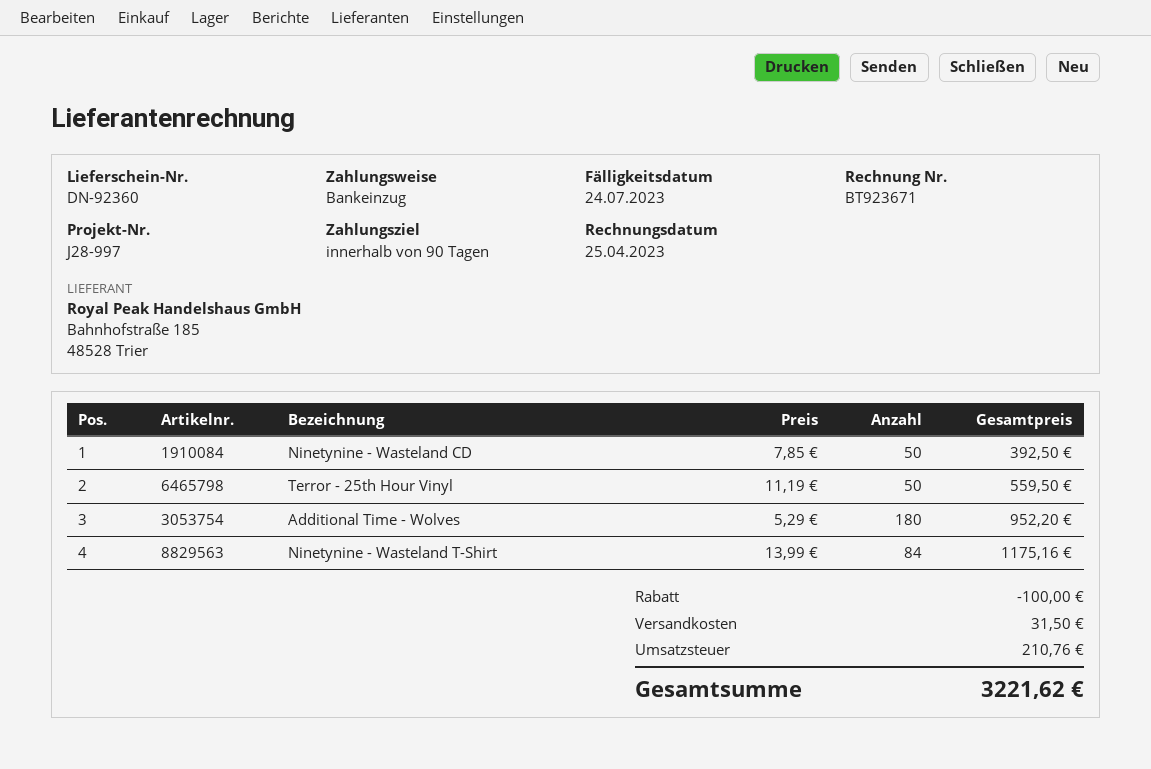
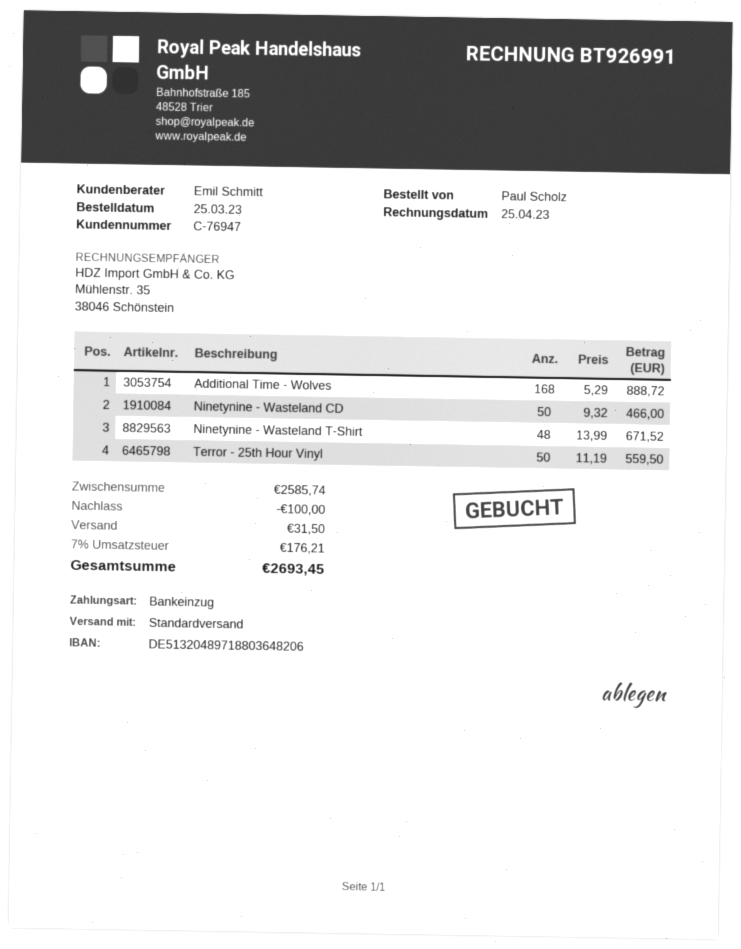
invoice number: BT923671 -> BT926991
Ninetynine - Wasteland CD: 50 x 7.85 = 392.50 -> 50 x 9.32 = 466.00
Additional Time - Wolves: 180 x 5.29 = 952.20 -> 168 x 5.29 = 888.72
Ninetynine - Wasteland T-Shirt: 84 x 13.99 = 1175.16 -> 48 x 13.99 = 671.52
tax: 210.76 -> 176.21
total: 3221.62 -> 2693.45

